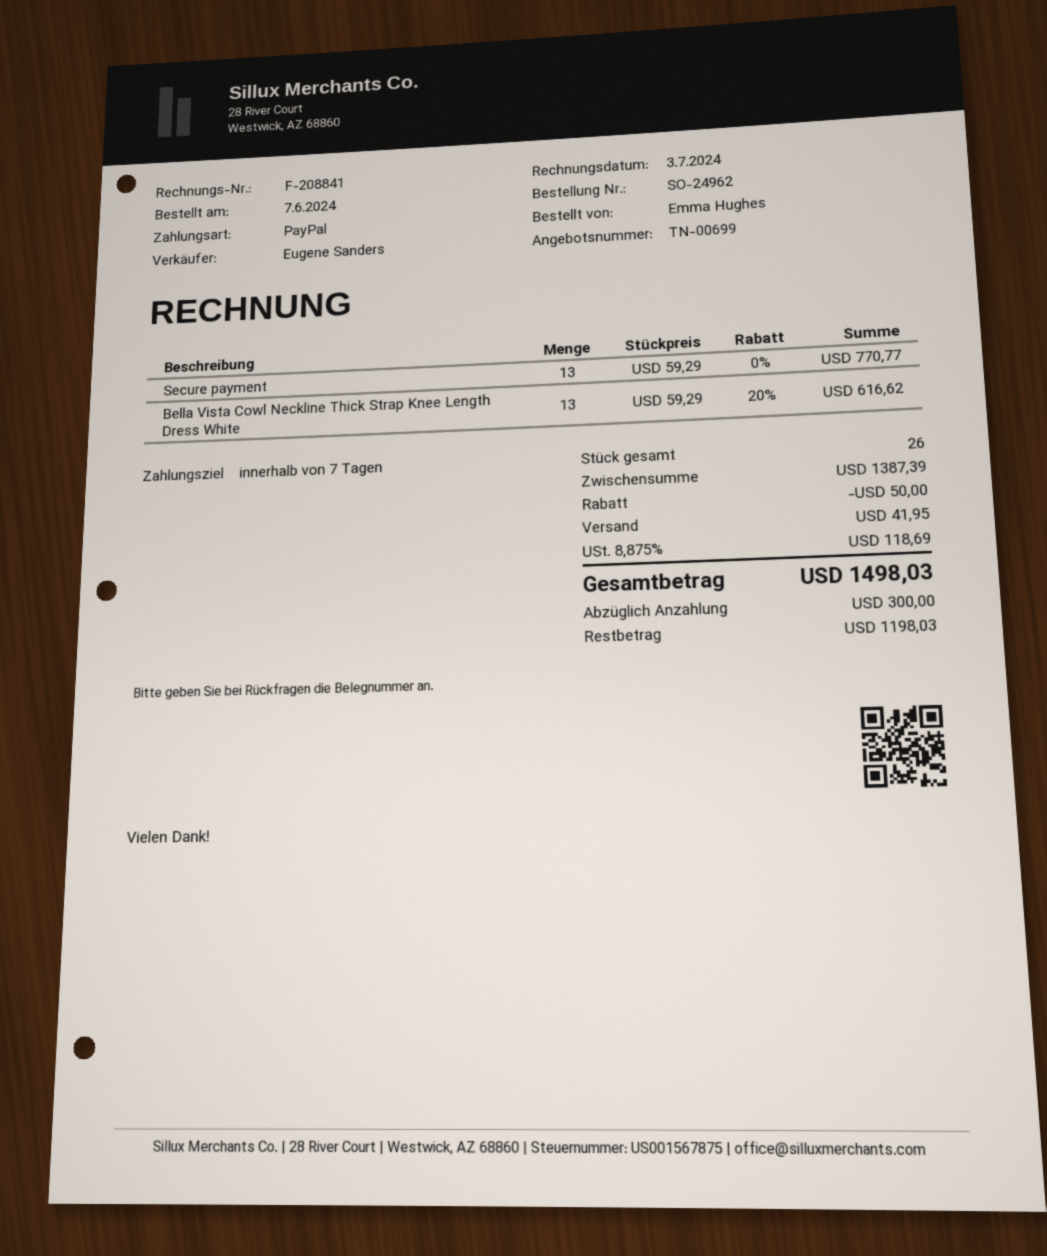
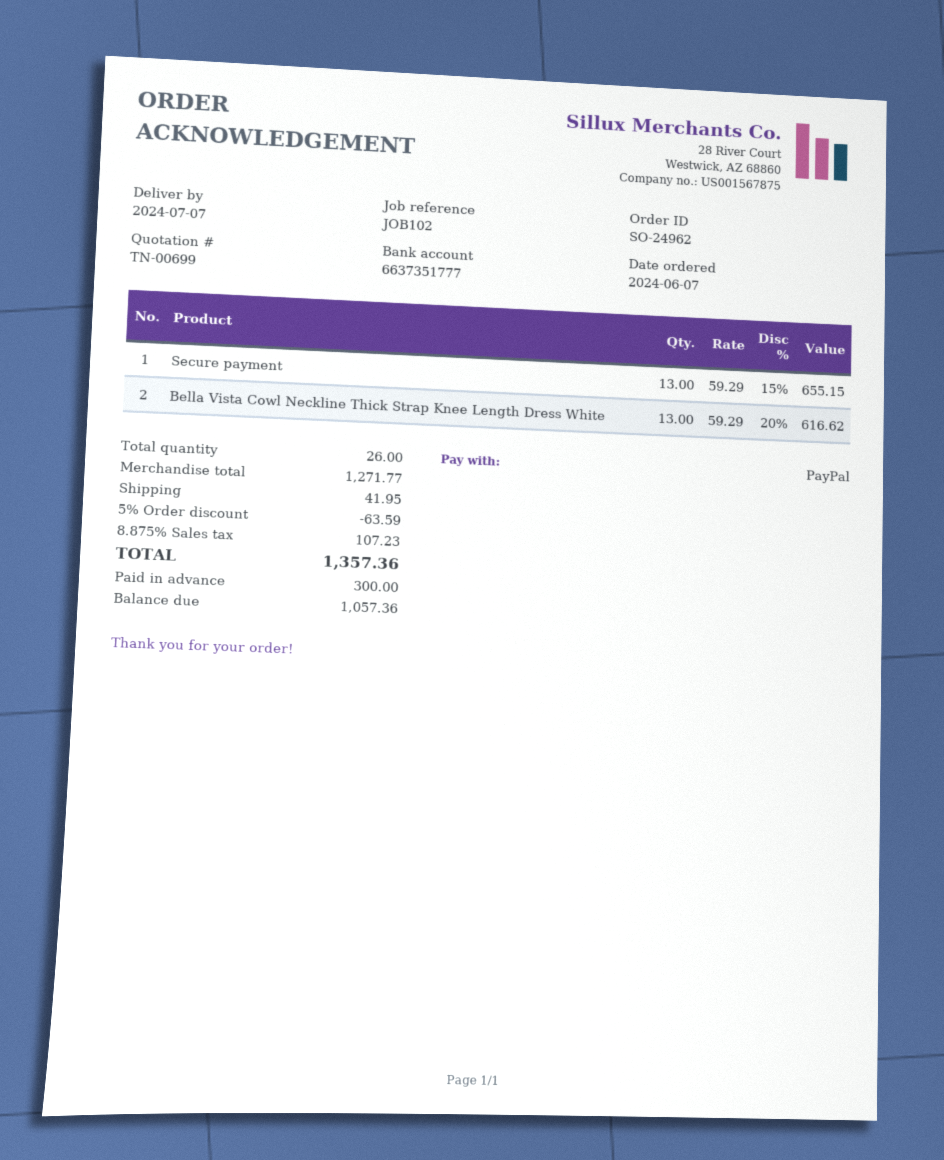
Secure payment: 13 x 59.29 = 770.77 -> 13 x 59.29 - 15% = 655.15
subtotal: 1387.39 -> 1271.77
discount: 50.00 -> 63.59
tax: 8.875% = 118.69 -> 8.875% = 107.23
total: 1498.03 -> 1357.36
balance: 1198.03 -> 1057.36

